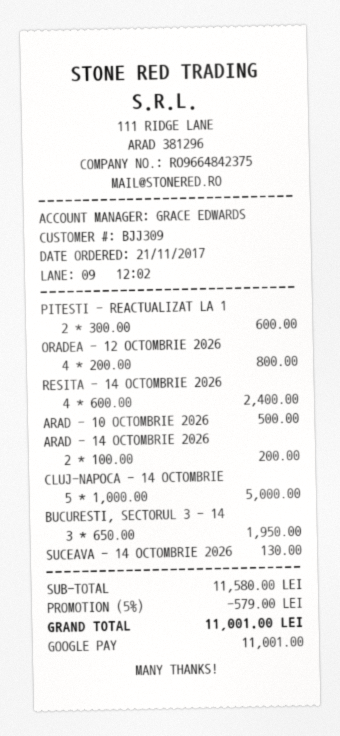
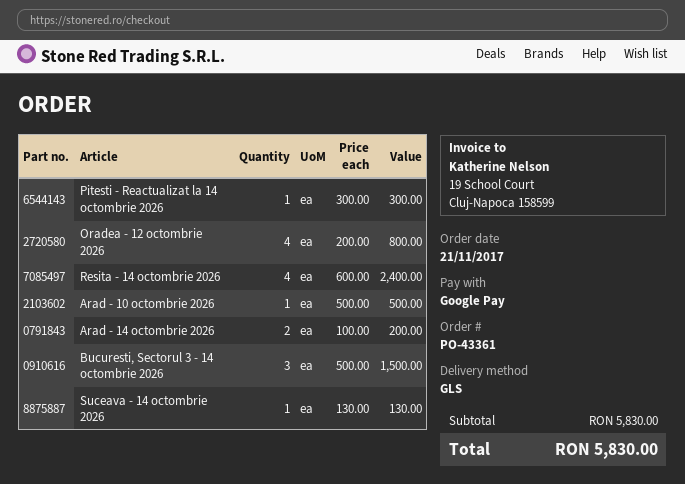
PITESTI - REACTUALIZAT LA 1: 2 x 300.00 = 600.00 -> 1 x 300.00 = 300.00
CLUJ-NAPOCA - 14 OCTOMBRIE: 5 x 1000.00 = 5000.00 -> none
BUCURESTI, SECTORUL 3 - 14: 3 x 650.00 = 1950.00 -> 3 x 500.00 = 1500.00
subtotal: 11580.00 -> 5830.00
discount: 5% = 579.00 -> none
total: 11001.00 -> 5830.00

